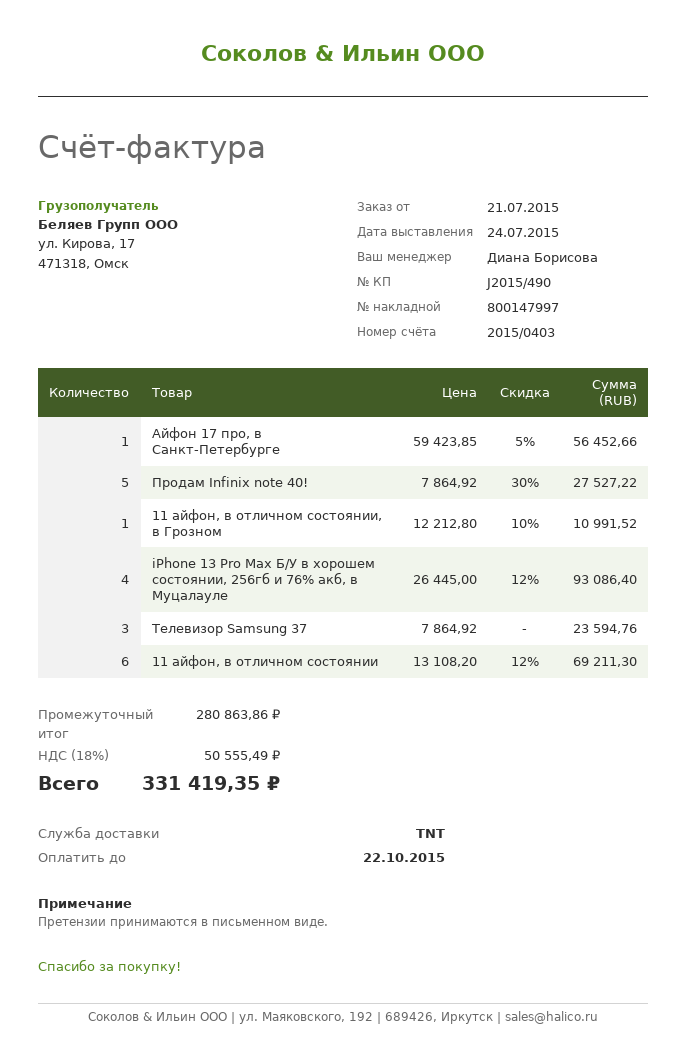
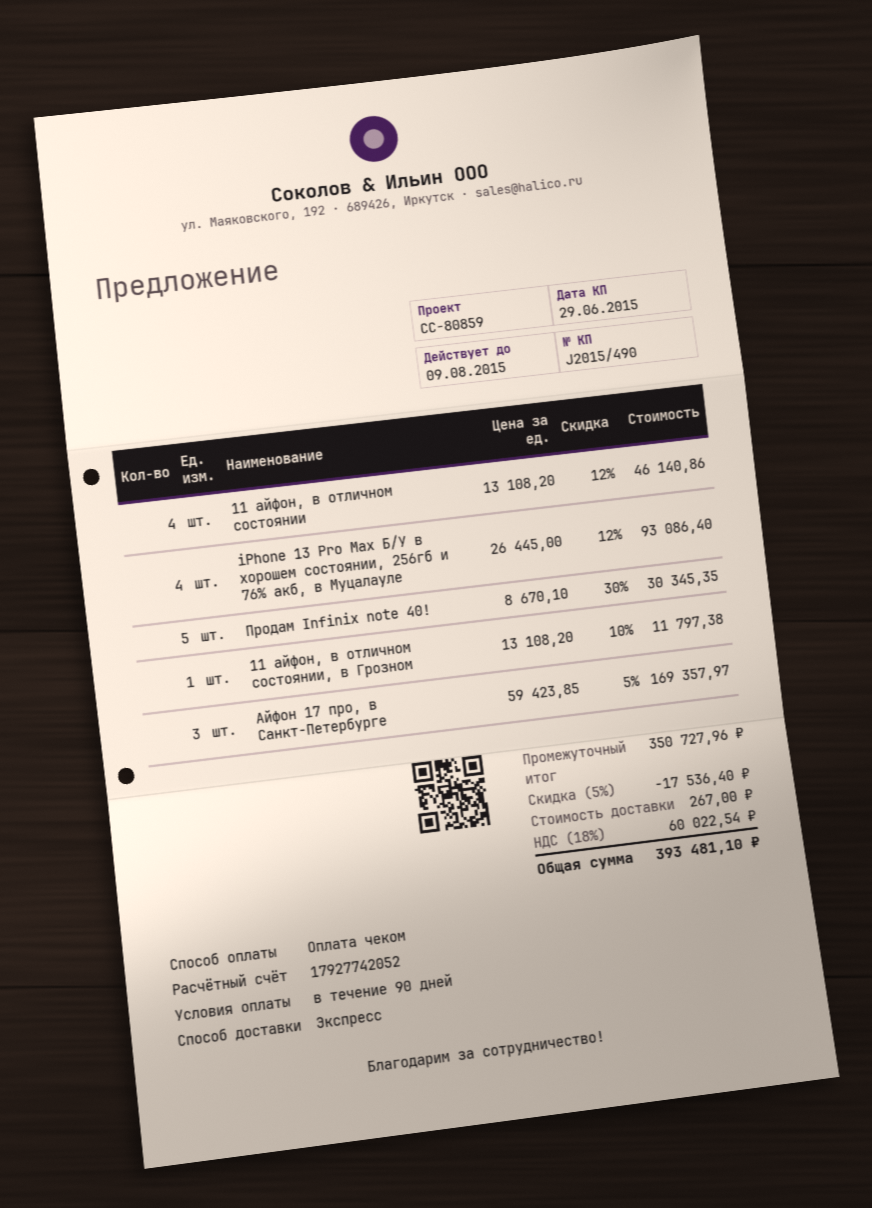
shipping method: TNT -> express
Айфон 17 про, в Санкт-Петербурге: 1 x 59423.85 - 5% = 56452.66 -> 3 x 59423.85 - 5% = 169357.97
Продам Infinix note 40!: 5 x 7864.92 - 30% = 27527.22 -> 5 x 8670.10 - 30% = 30345.35
11 айфон, в отличном состоянии, в Грозном: 1 x 12212.80 - 10% = 10991.52 -> 1 x 13108.20 - 10% = 11797.38
Телевизор Samsung 37: 3 x 7864.92 = 23594.76 -> none
11 айфон, в отличном состоянии: 6 x 13108.20 - 12% = 69211.30 -> 4 x 13108.20 - 12% = 46140.86
subtotal: 280863.86 -> 350727.96
discount: none -> 5% = 17536.40
shipping: none -> 267.00
tax: 18% = 50555.49 -> 18% = 60022.54
total: 331419.35 -> 393481.10

